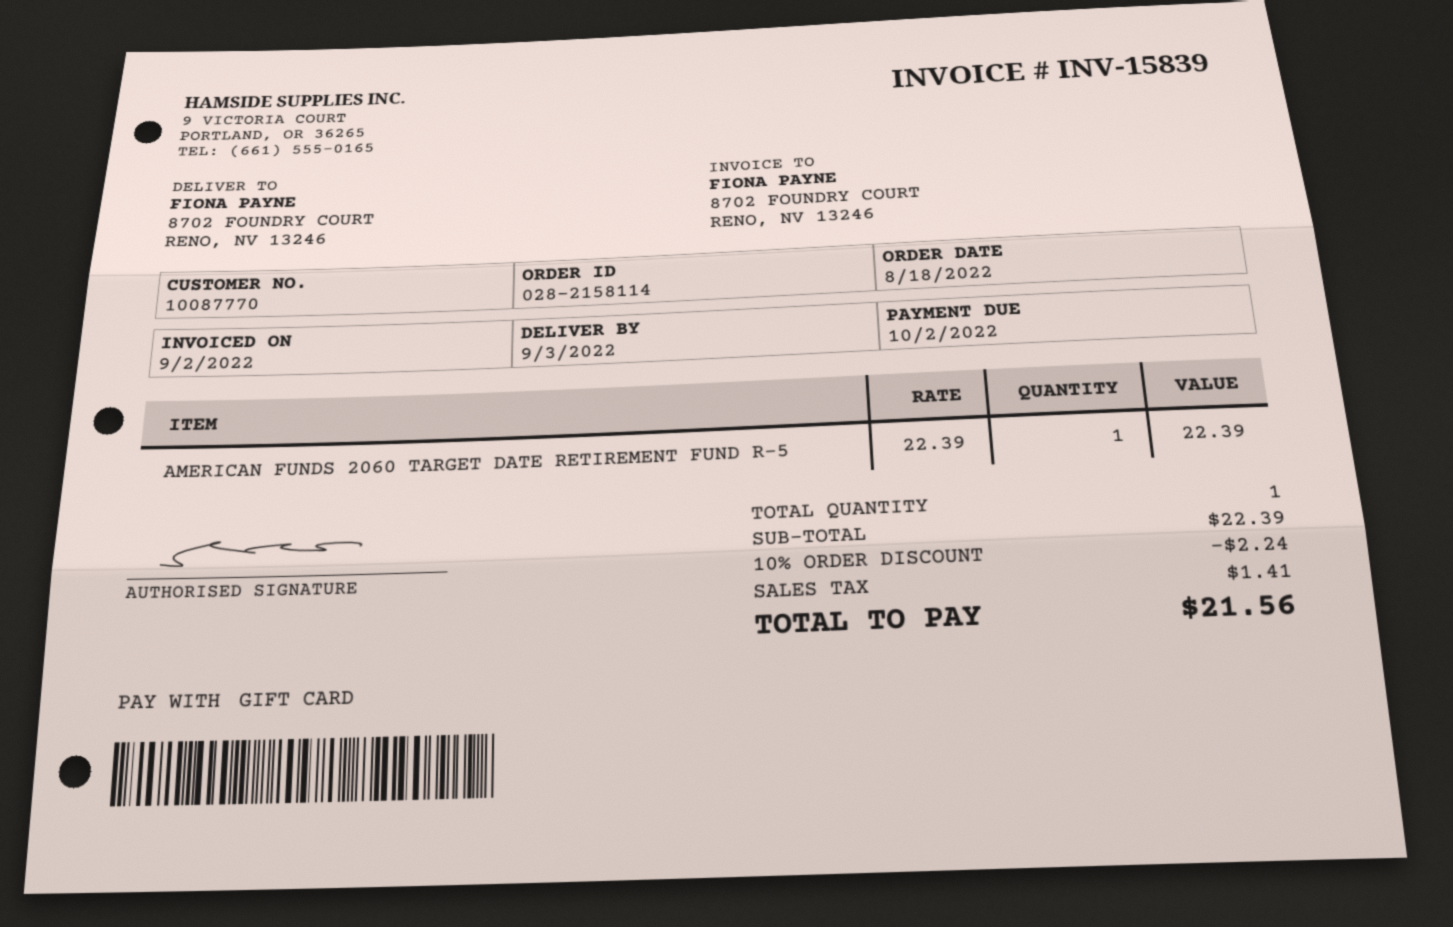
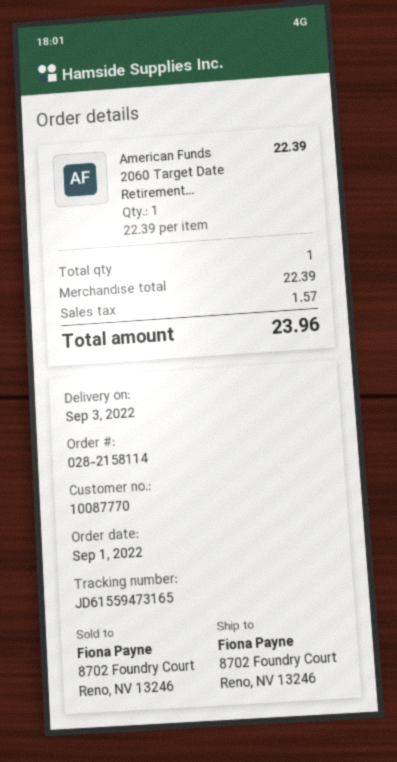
order date: 2022-08-18 -> 2022-09-01
discount: 10% = 2.24 -> none
tax: 1.41 -> 1.57
total: 21.56 -> 23.96

